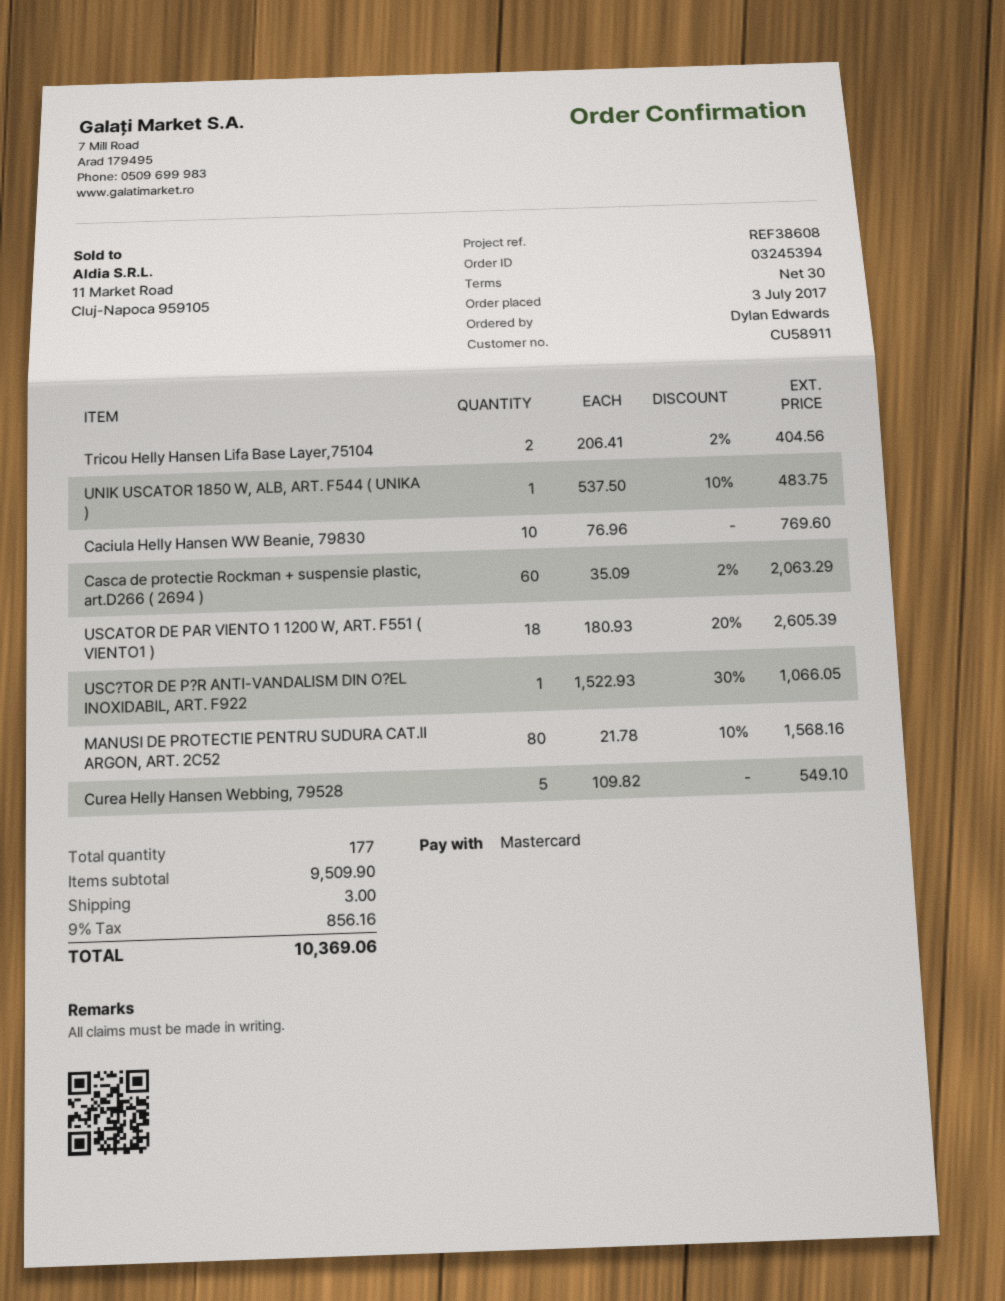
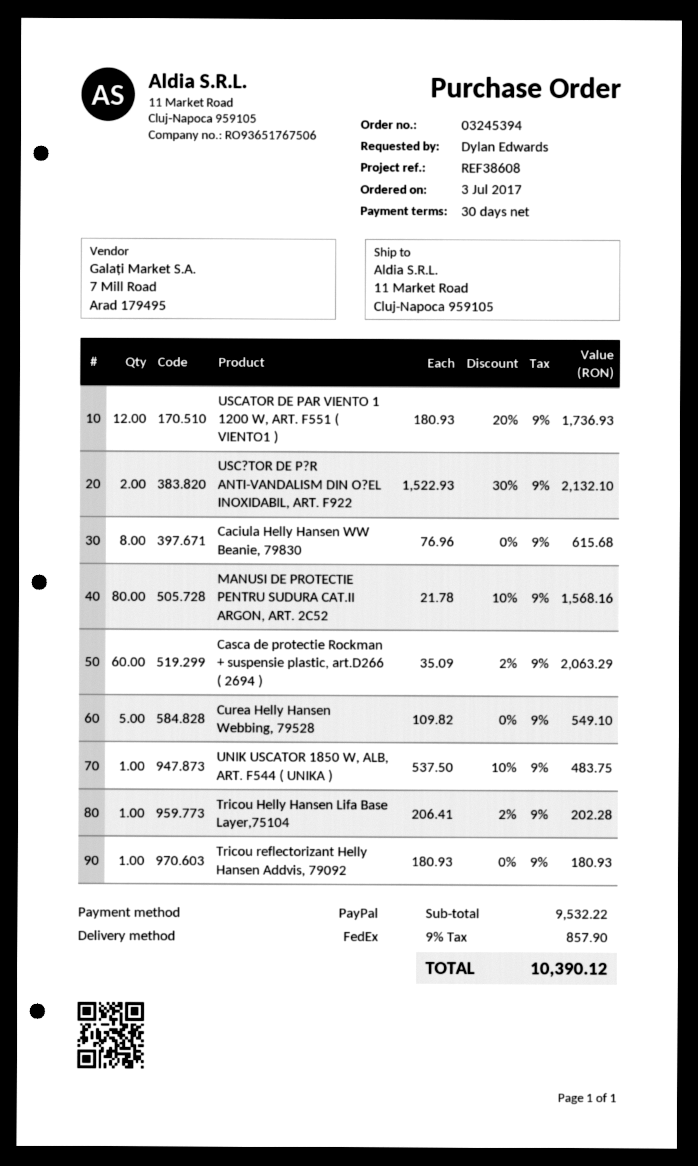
payment method: Mastercard -> PayPal
Tricou Helly Hansen Lifa Base Layer,75104: 2 x 206.41 - 2% = 404.56 -> 1 x 206.41 - 2% = 202.28
Caciula Helly Hansen WW Beanie, 79830: 10 x 76.96 = 769.60 -> 8 x 76.96 = 615.68
USCATOR DE PAR VIENTO 1 1200 W, ART. F551 ( VIENTO1 ): 18 x 180.93 - 20% = 2605.39 -> 12 x 180.93 - 20% = 1736.93
USC?TOR DE P?R ANTI-VANDALISM DIN O?EL INOXIDABIL, ART. F922: 1 x 1522.93 - 30% = 1066.05 -> 2 x 1522.93 - 30% = 2132.10
Tricou reflectorizant Helly Hansen Addvis, 79092: none -> 1 x 180.93 = 180.93
subtotal: 9509.90 -> 9532.22
shipping: 3.00 -> none
tax: 9% = 856.16 -> 9% = 857.90
total: 10369.06 -> 10390.12

